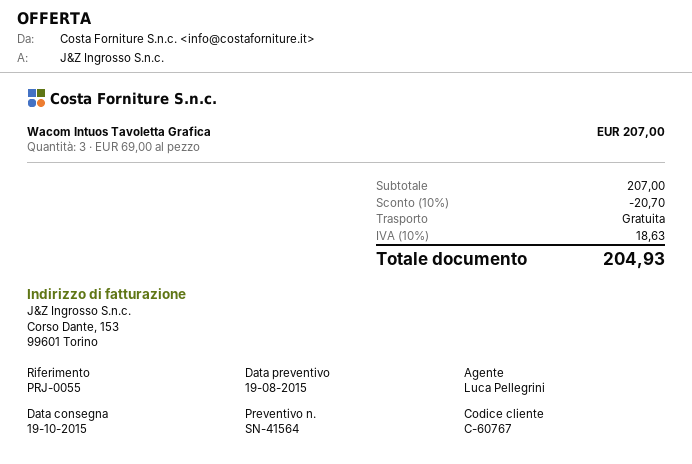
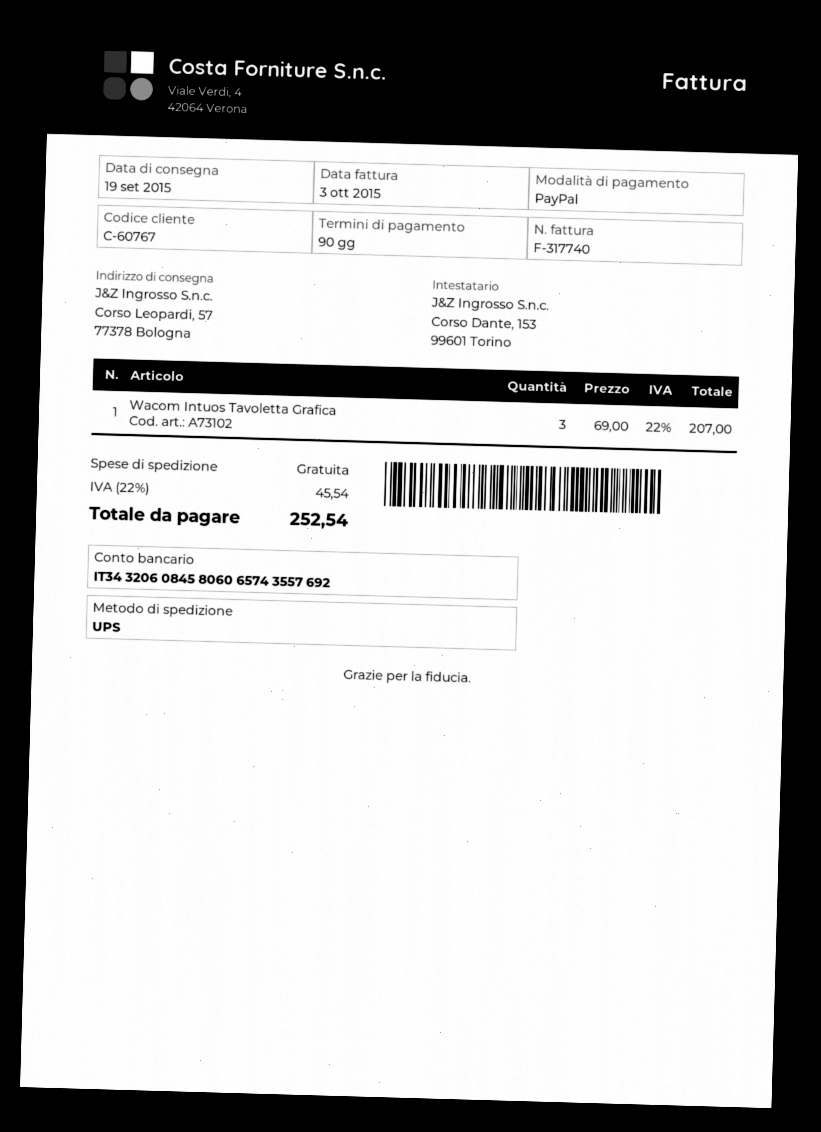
delivery date: 2015-10-19 -> 2015-09-19
discount: 10% = 20.70 -> none
tax: 10% = 18.63 -> 22% = 45.54
total: 204.93 -> 252.54

